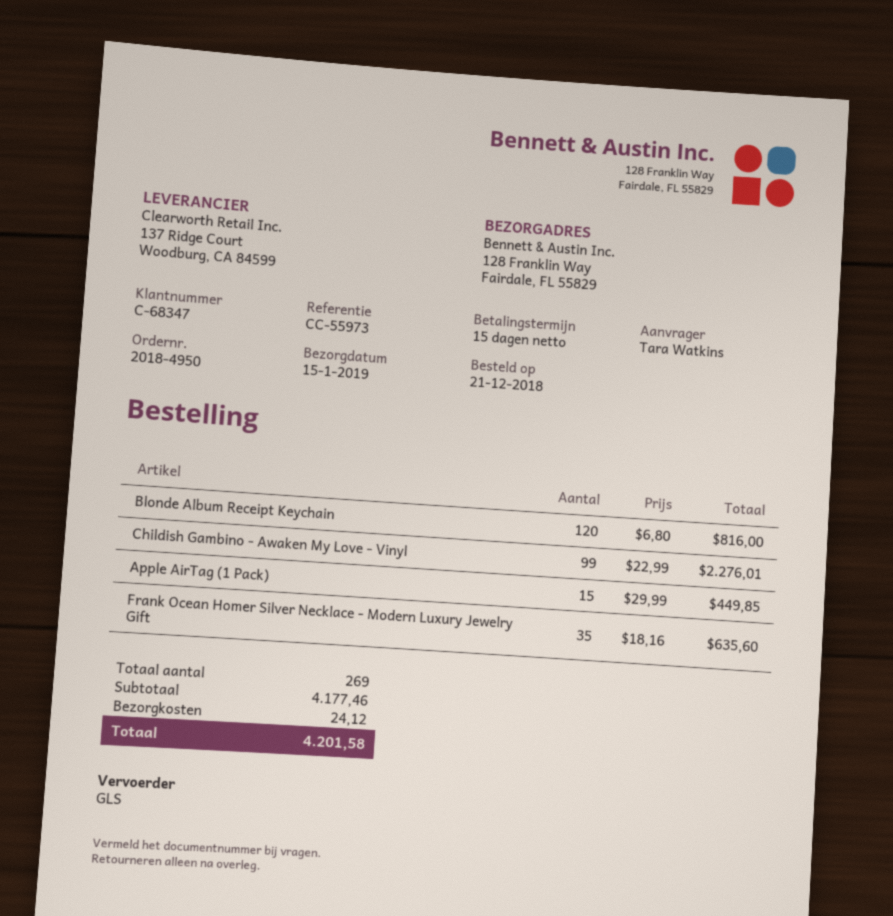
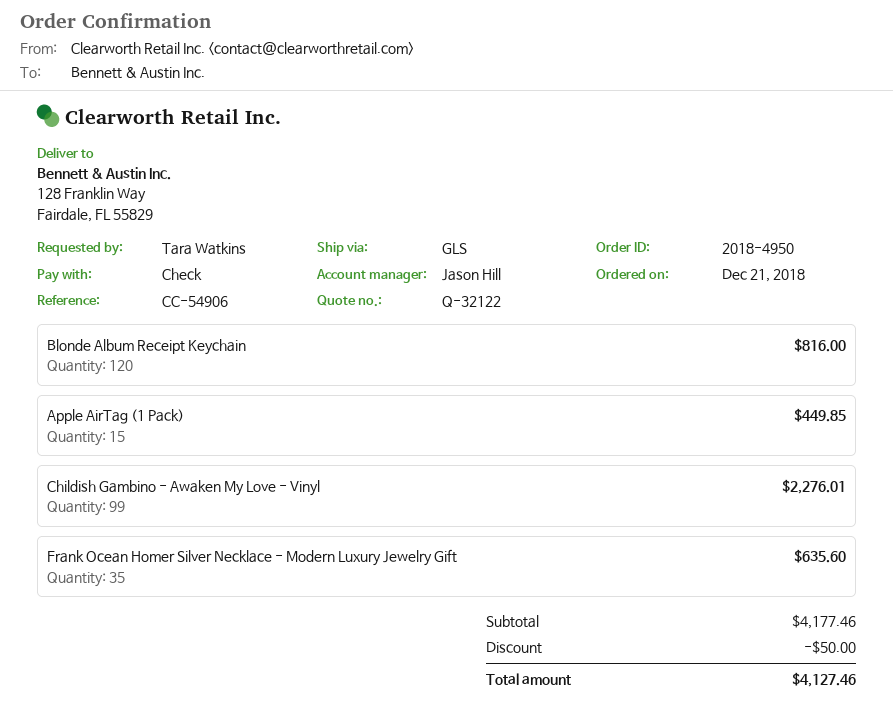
reference: CC-55973 -> CC-54906
discount: none -> 50.00
shipping: 24.12 -> none
total: 4201.58 -> 4127.46

